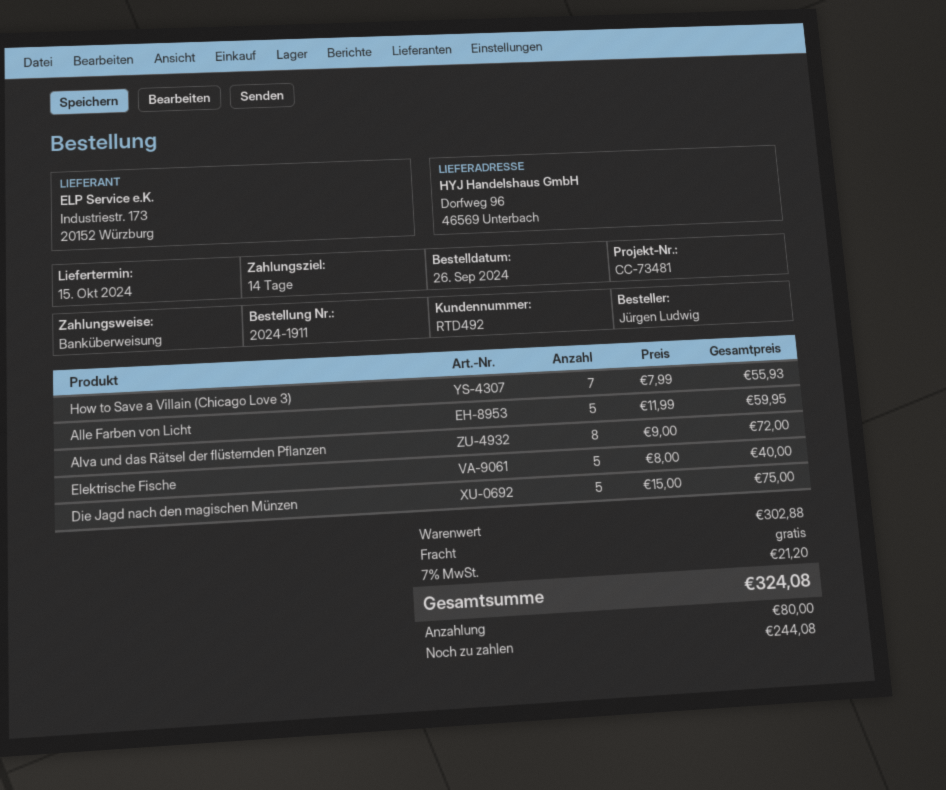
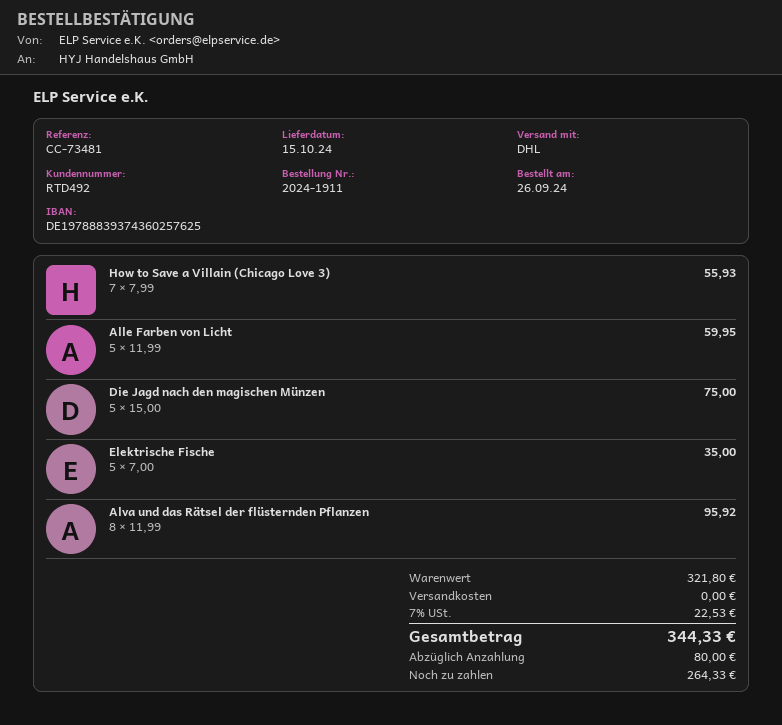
Alva und das Rätsel der flüsternden Pflanzen: 8 x 9.00 = 72.00 -> 8 x 11.99 = 95.92
Elektrische Fische: 5 x 8.00 = 40.00 -> 5 x 7.00 = 35.00
subtotal: 302.88 -> 321.80
tax: 7% = 21.20 -> 7% = 22.53
total: 324.08 -> 344.33
balance: 244.08 -> 264.33

